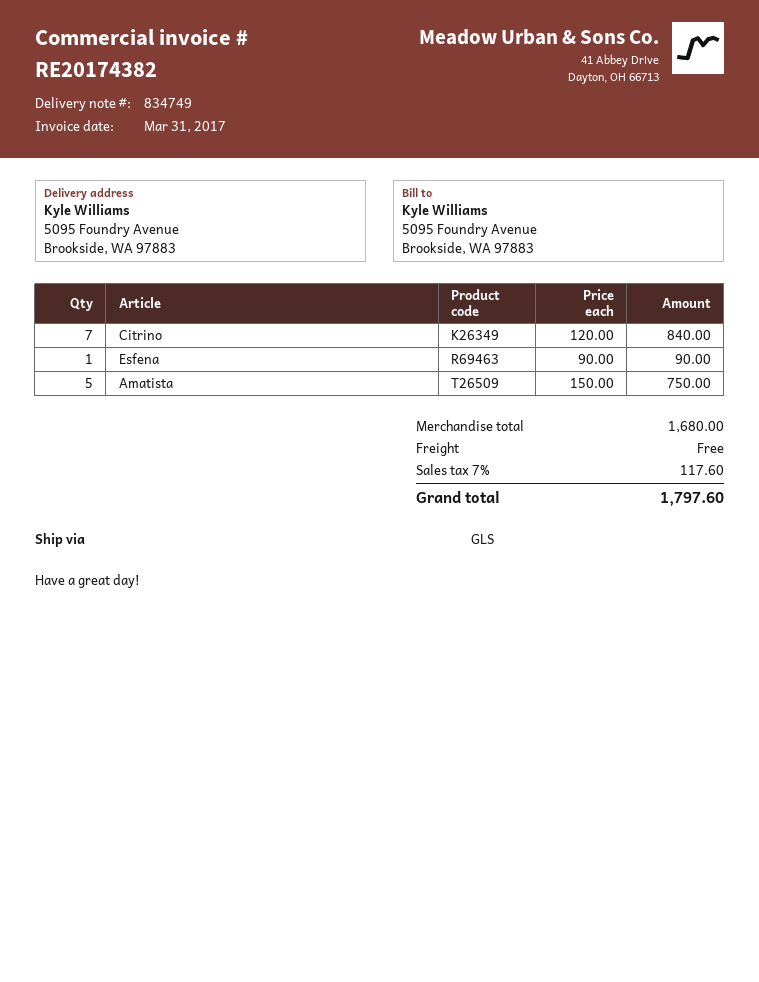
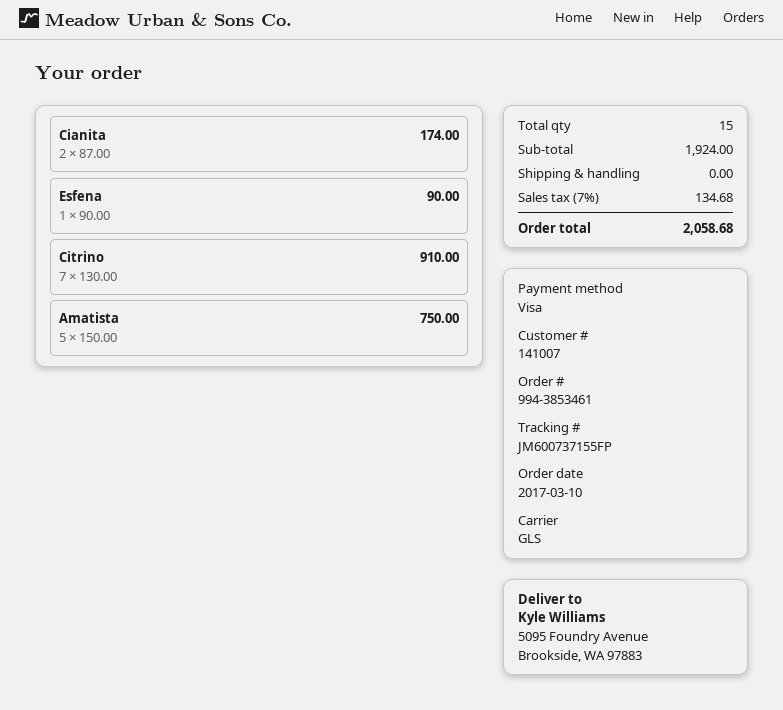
Citrino: 7 x 120.00 = 840.00 -> 7 x 130.00 = 910.00
Cianita: none -> 2 x 87.00 = 174.00
subtotal: 1680.00 -> 1924.00
tax: 7% = 117.60 -> 7% = 134.68
total: 1797.60 -> 2058.68

